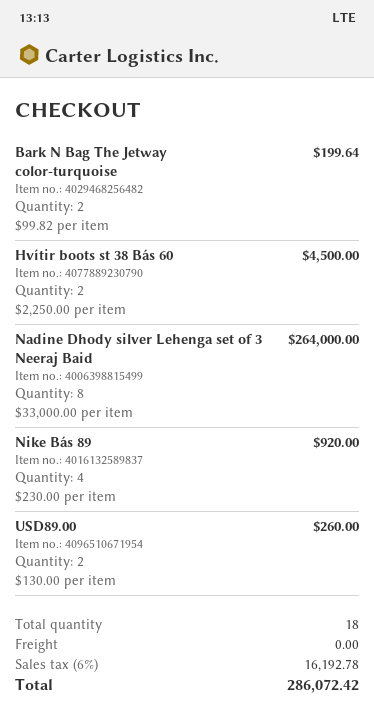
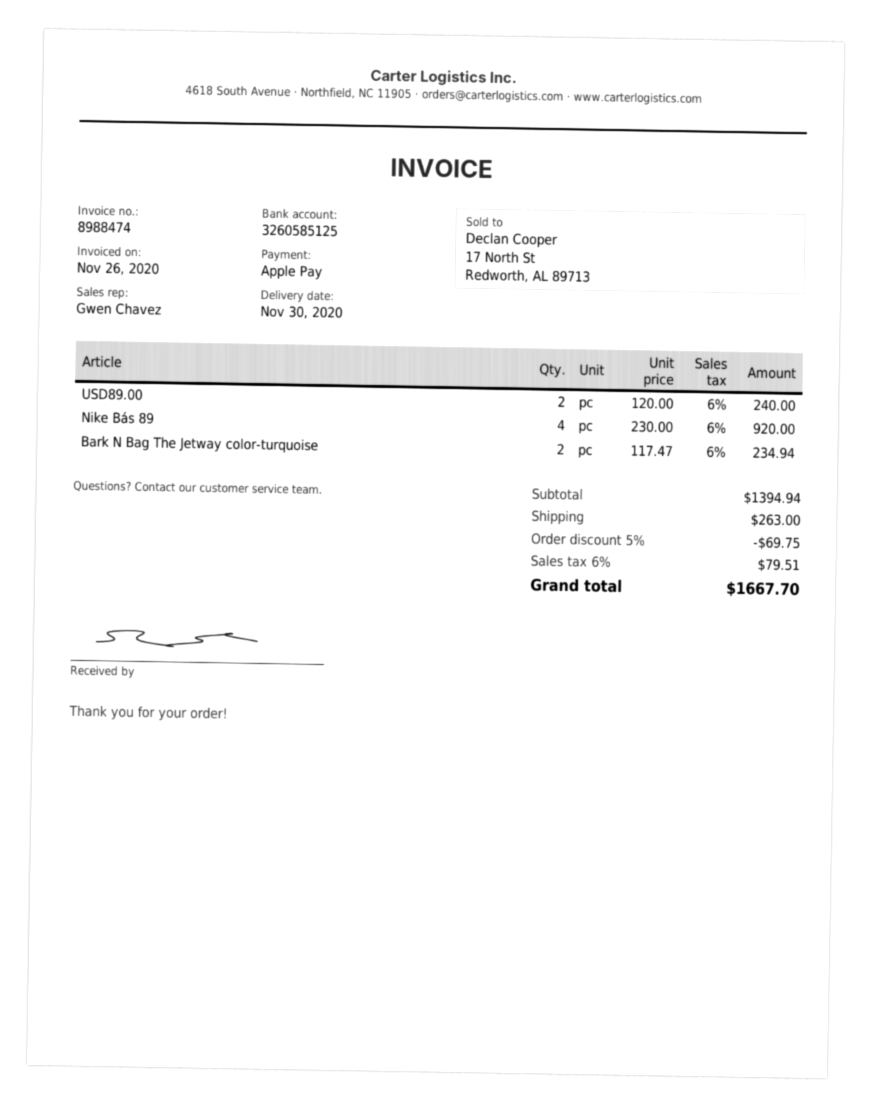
Bark N Bag The Jetway color-turquoise: 2 x 99.82 = 199.64 -> 2 x 117.47 = 234.94
Hvítir boots st 38 Bás 60: 2 x 2250.00 = 4500.00 -> none
Nadine Dhody silver Lehenga set of 3 Neeraj Baid: 8 x 33000.00 = 264000.00 -> none
USD89.00: 2 x 130.00 = 260.00 -> 2 x 120.00 = 240.00
discount: none -> 5% = 69.75
shipping: 0.00 -> 263.00
tax: 6% = 16192.78 -> 6% = 79.51
total: 286072.42 -> 1667.70

